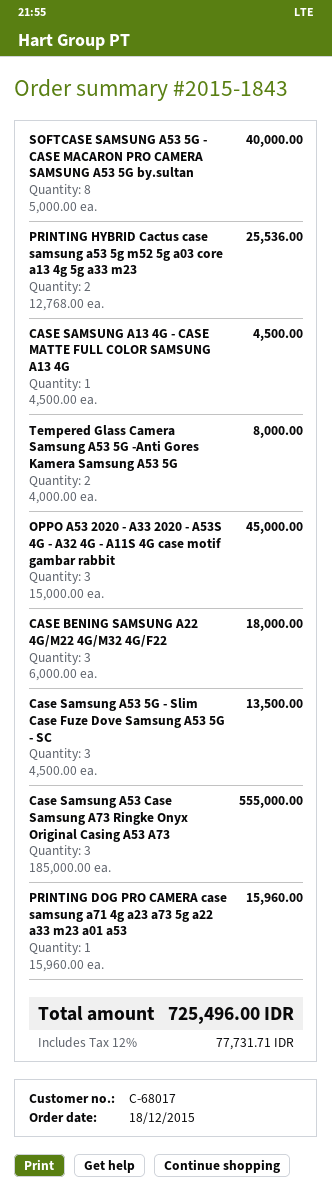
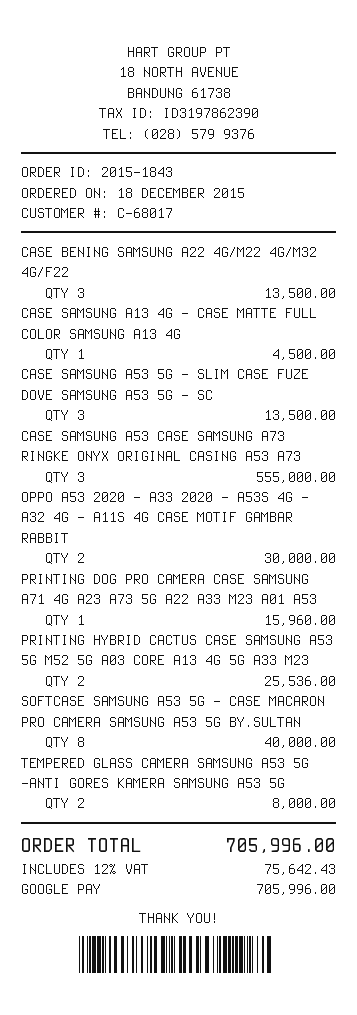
OPPO A53 2020 - A33 2020 - A53S 4G - A32 4G - A11S 4G case motif gambar rabbit: 3 for 45000.00 -> 2 for 30000.00
CASE BENING SAMSUNG A22 4G/M22 4G/M32 4G/F22: 3 for 18000.00 -> 3 for 13500.00
tax: 12% = 77731.71 -> 12% = 75642.43
total: 725496.00 -> 705996.00

